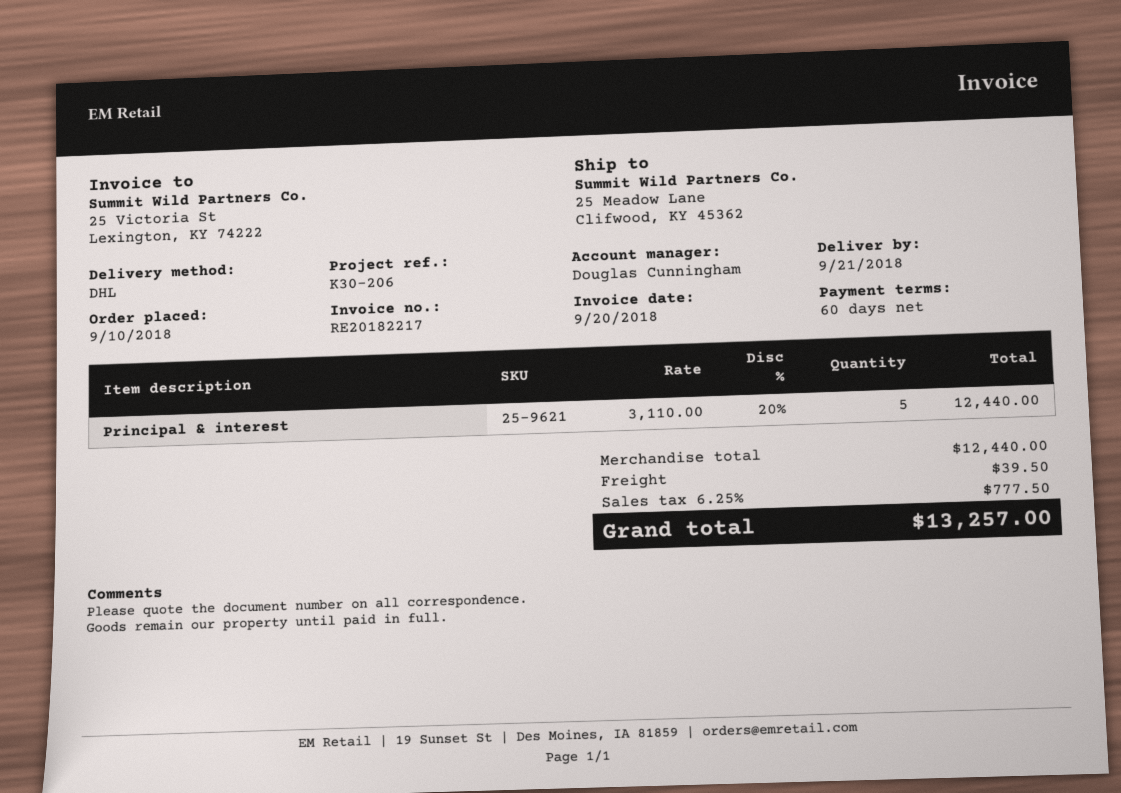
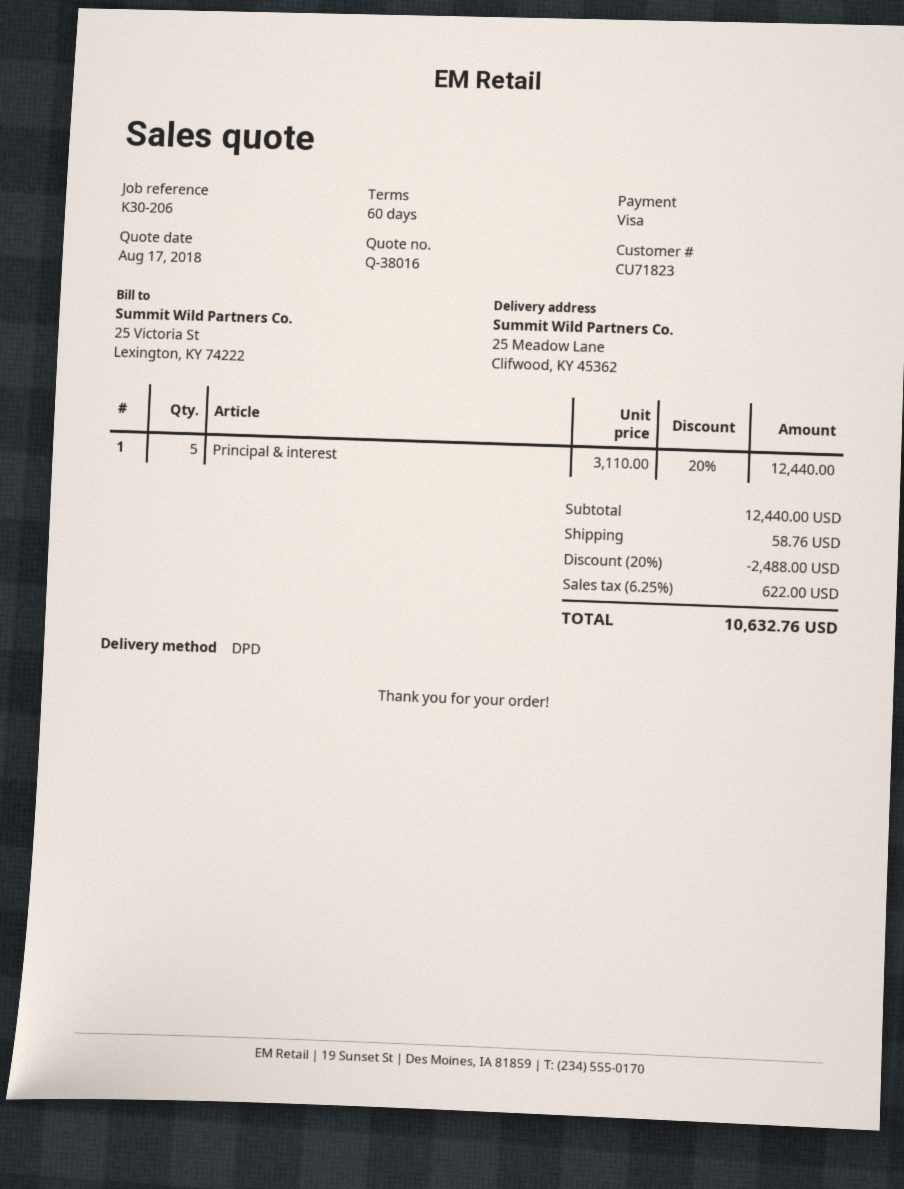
shipping method: DHL -> DPD
discount: none -> 20% = 2488.00
shipping: 39.50 -> 58.76
tax: 6.25% = 777.50 -> 6.25% = 622.00
total: 13257.00 -> 10632.76

